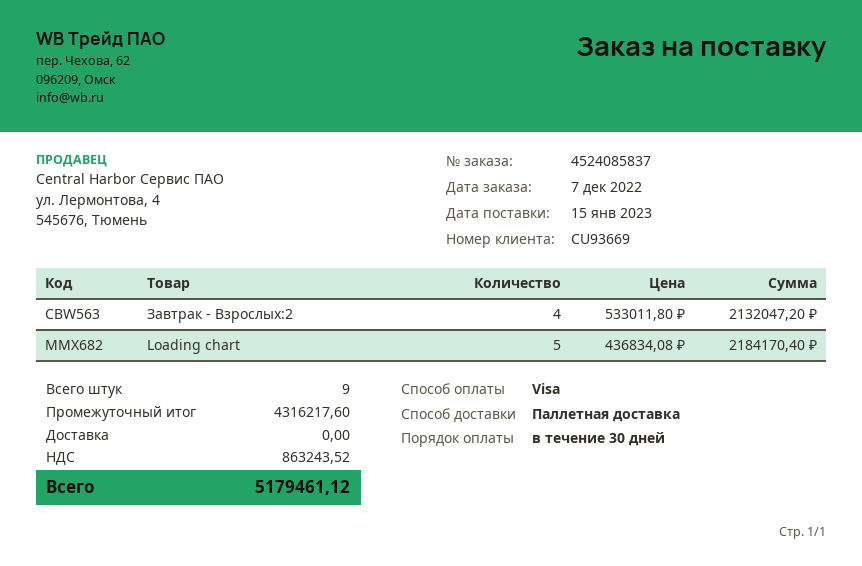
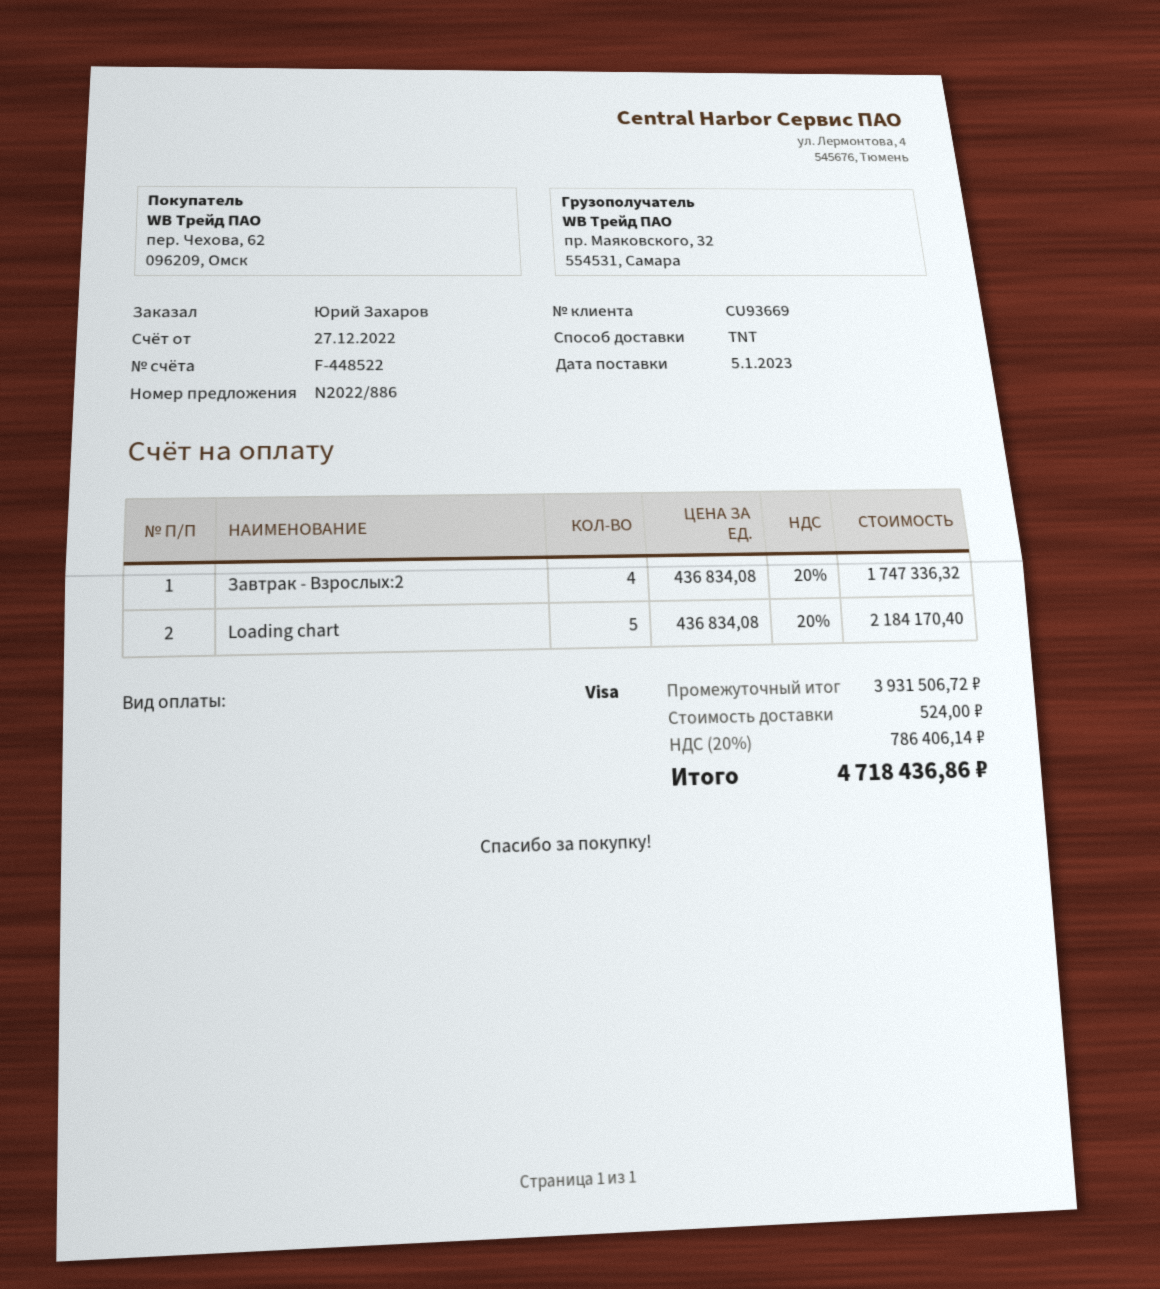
delivery date: 2023-01-15 -> 2023-01-05
shipping method: pallet freight -> TNT
Завтрак - Взрослых:2: 4 x 533011.80 = 2132047.20 -> 4 x 436834.08 = 1747336.32
subtotal: 4316217.60 -> 3931506.72
shipping: 0.00 -> 524.00
tax: 863243.52 -> 786406.14
total: 5179461.12 -> 4718436.86

